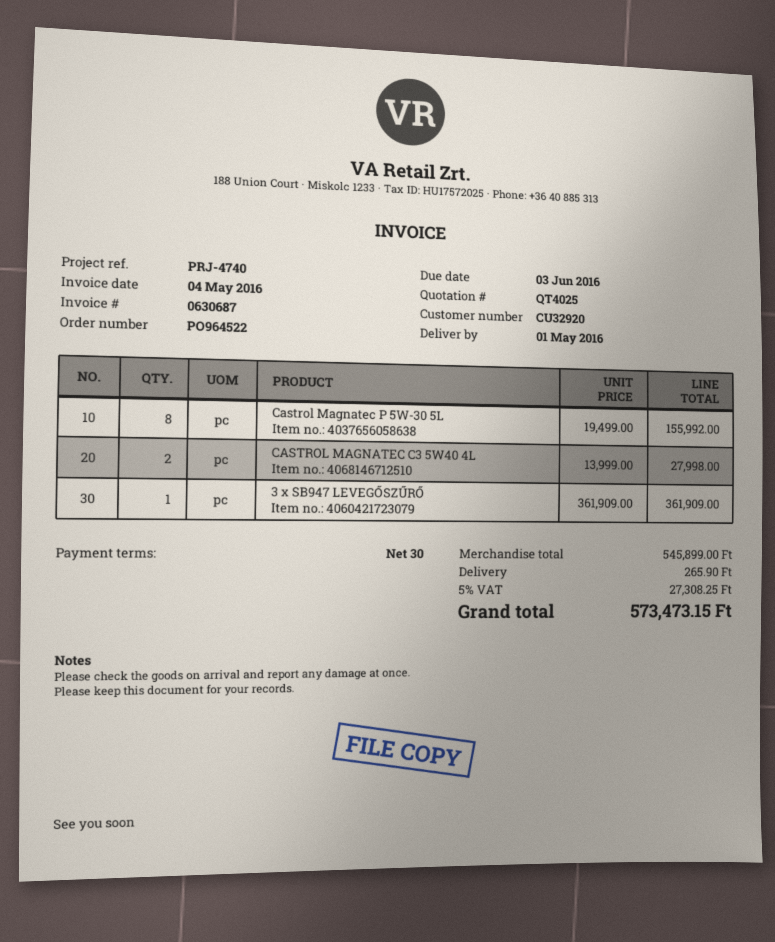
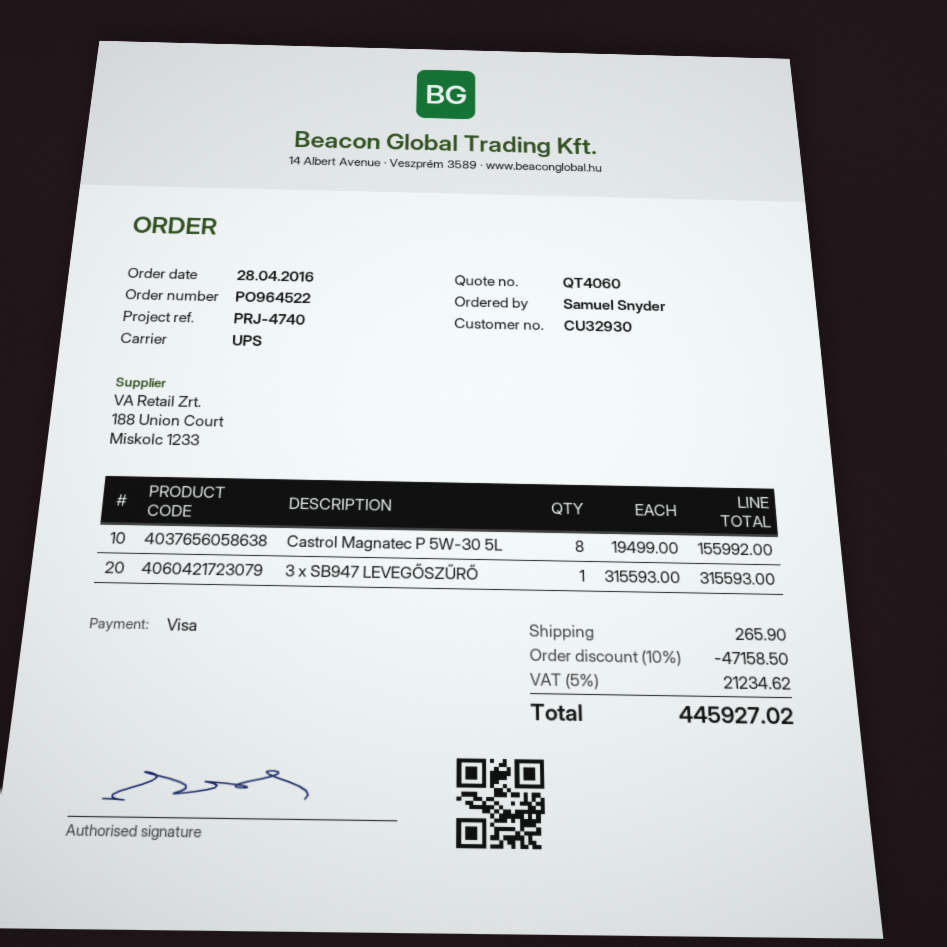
quote number: QT4025 -> QT4060
customer number: CU32920 -> CU32930
CASTROL MAGNATEC C3 5W40 4L: 2 x 13999.00 = 27998.00 -> none
3 x SB947 LEVEGŐSZŰRŐ: 1 x 361909.00 = 361909.00 -> 1 x 315593.00 = 315593.00
discount: none -> 10% = 47158.50
tax: 5% = 27308.25 -> 5% = 21234.62
total: 573473.15 -> 445927.02

